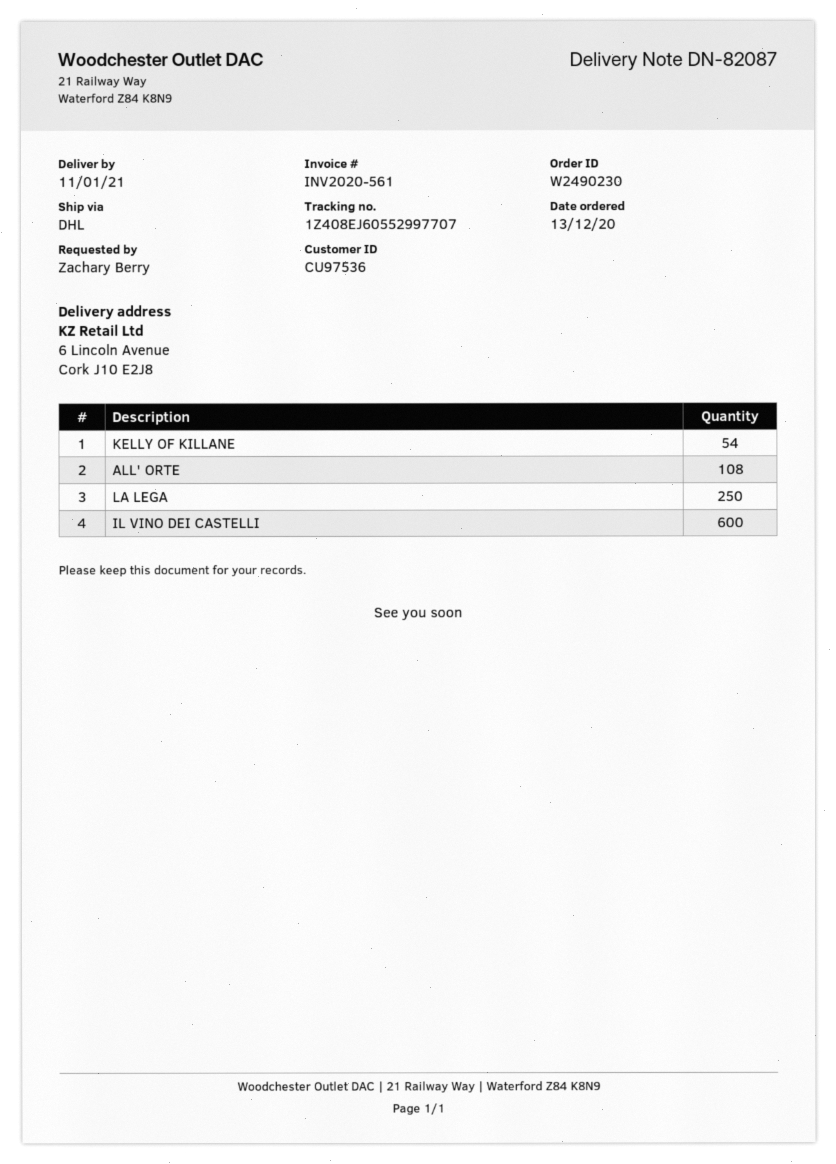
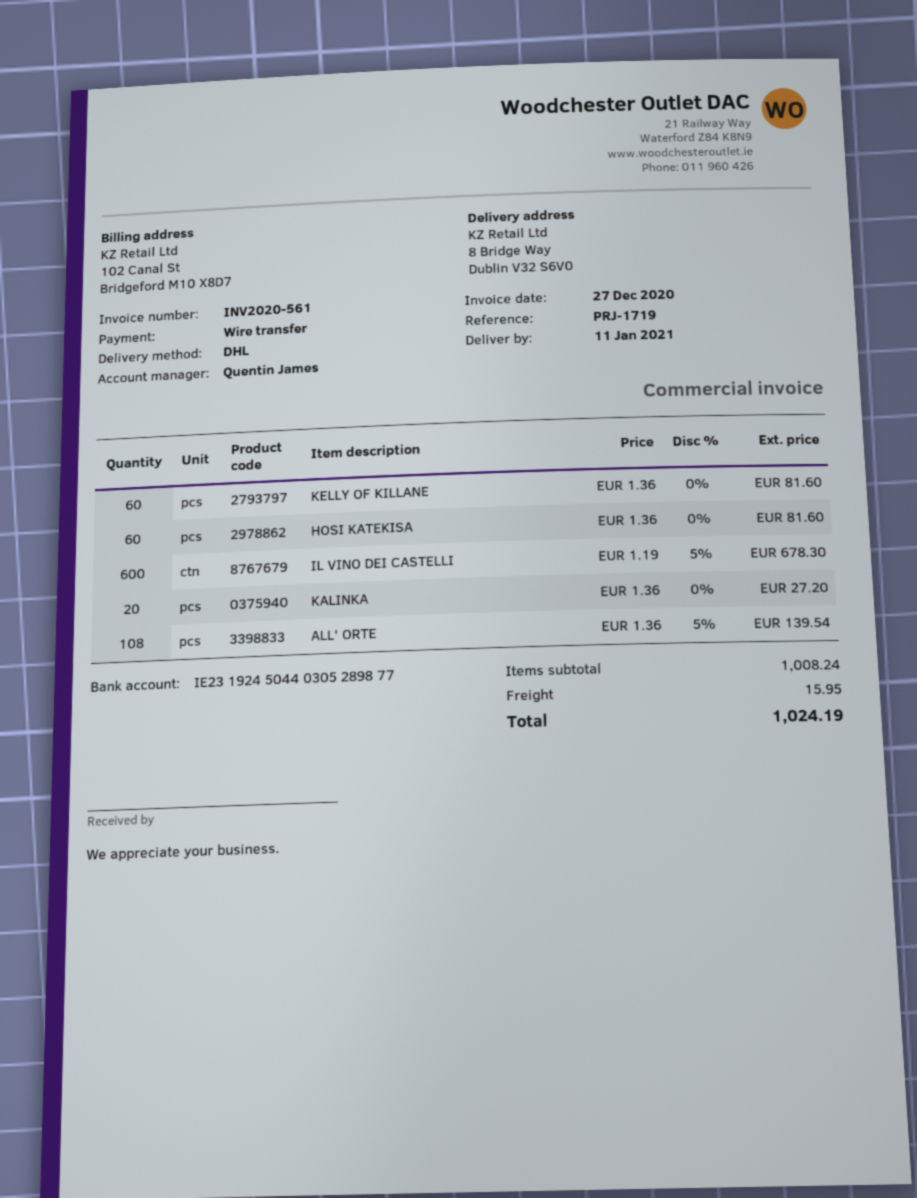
ship to: 6 Lincoln Avenue, Cork J10 E2J8 -> 8 Bridge Way, Dublin V32 S6V0
KELLY OF KILLANE: 54 -> 60
LA LEGA: 250 -> none
HOSI KATEKISA: none -> 60
KALINKA: none -> 20

